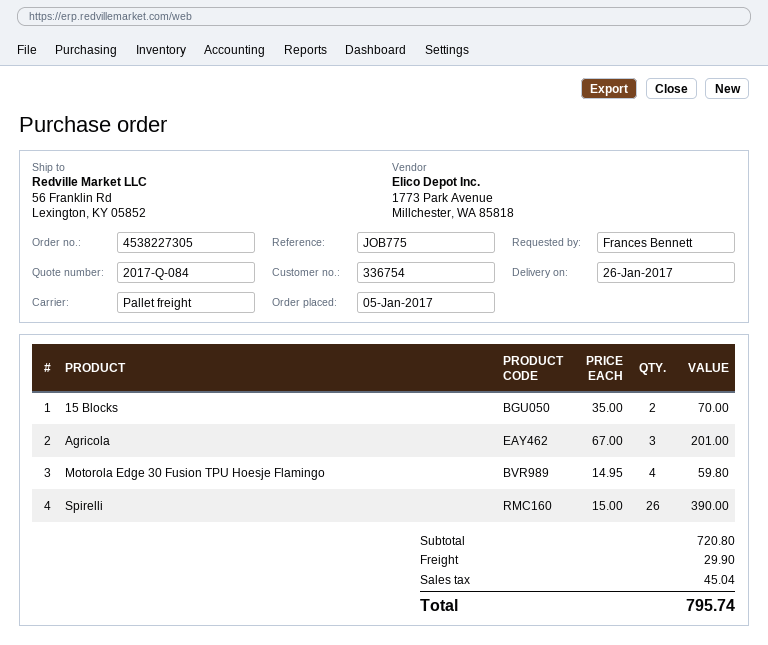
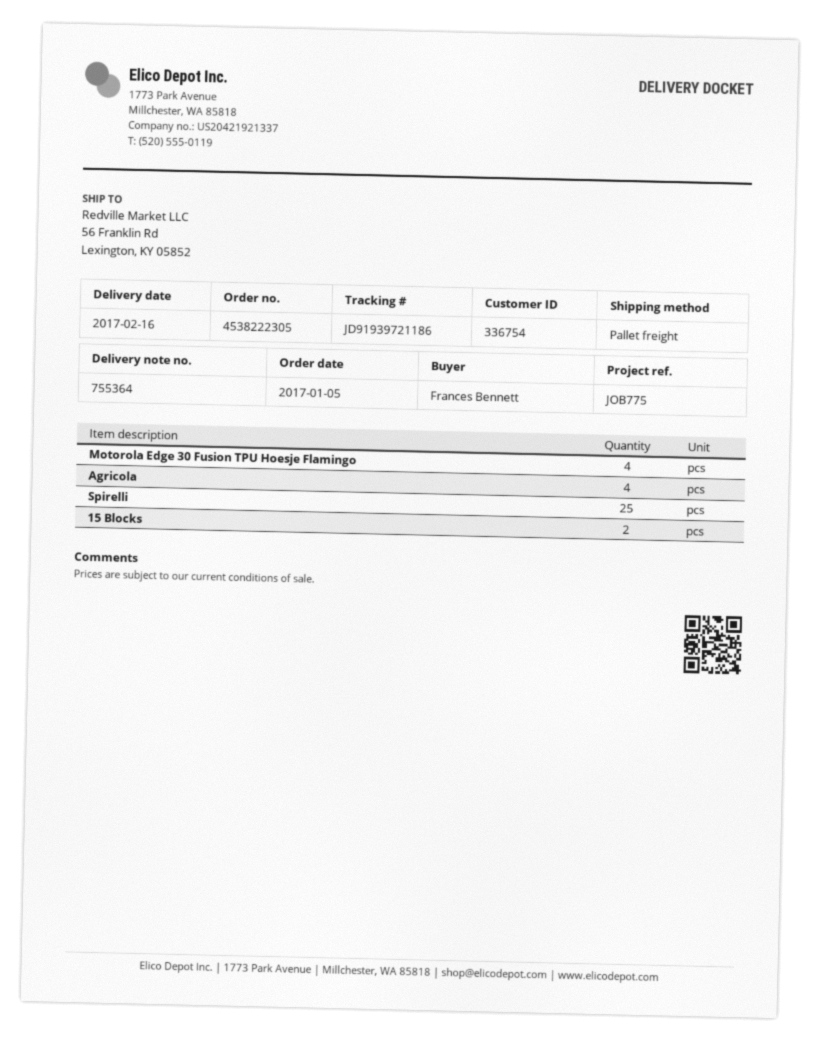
order number: 4538227305 -> 4538222305
delivery date: 2017-01-26 -> 2017-02-16
Agricola: 3 -> 4
Spirelli: 26 -> 25

